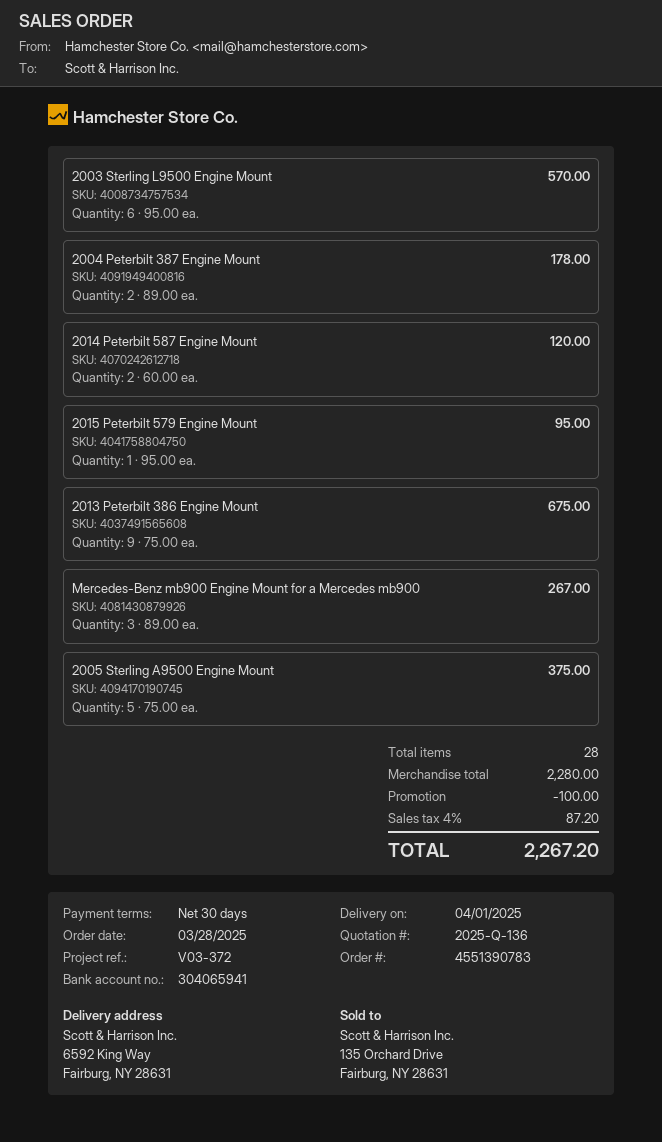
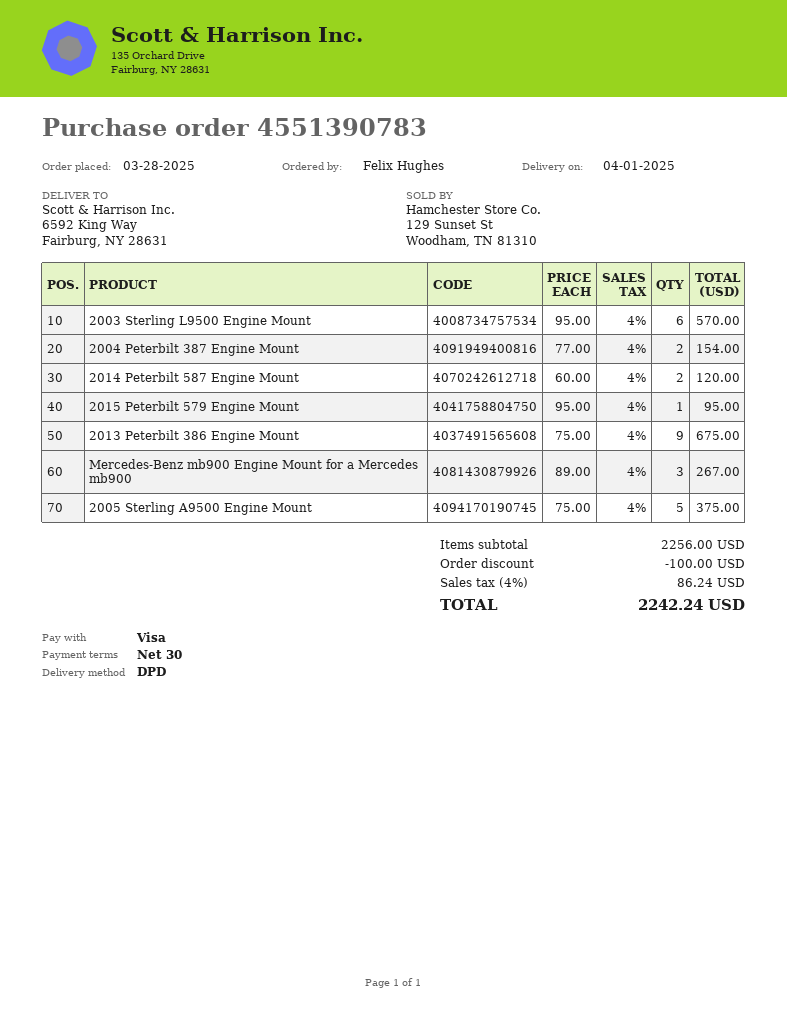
2004 Peterbilt 387 Engine Mount: 2 x 89.00 = 178.00 -> 2 x 77.00 = 154.00
subtotal: 2280.00 -> 2256.00
tax: 4% = 87.20 -> 4% = 86.24
total: 2267.20 -> 2242.24

